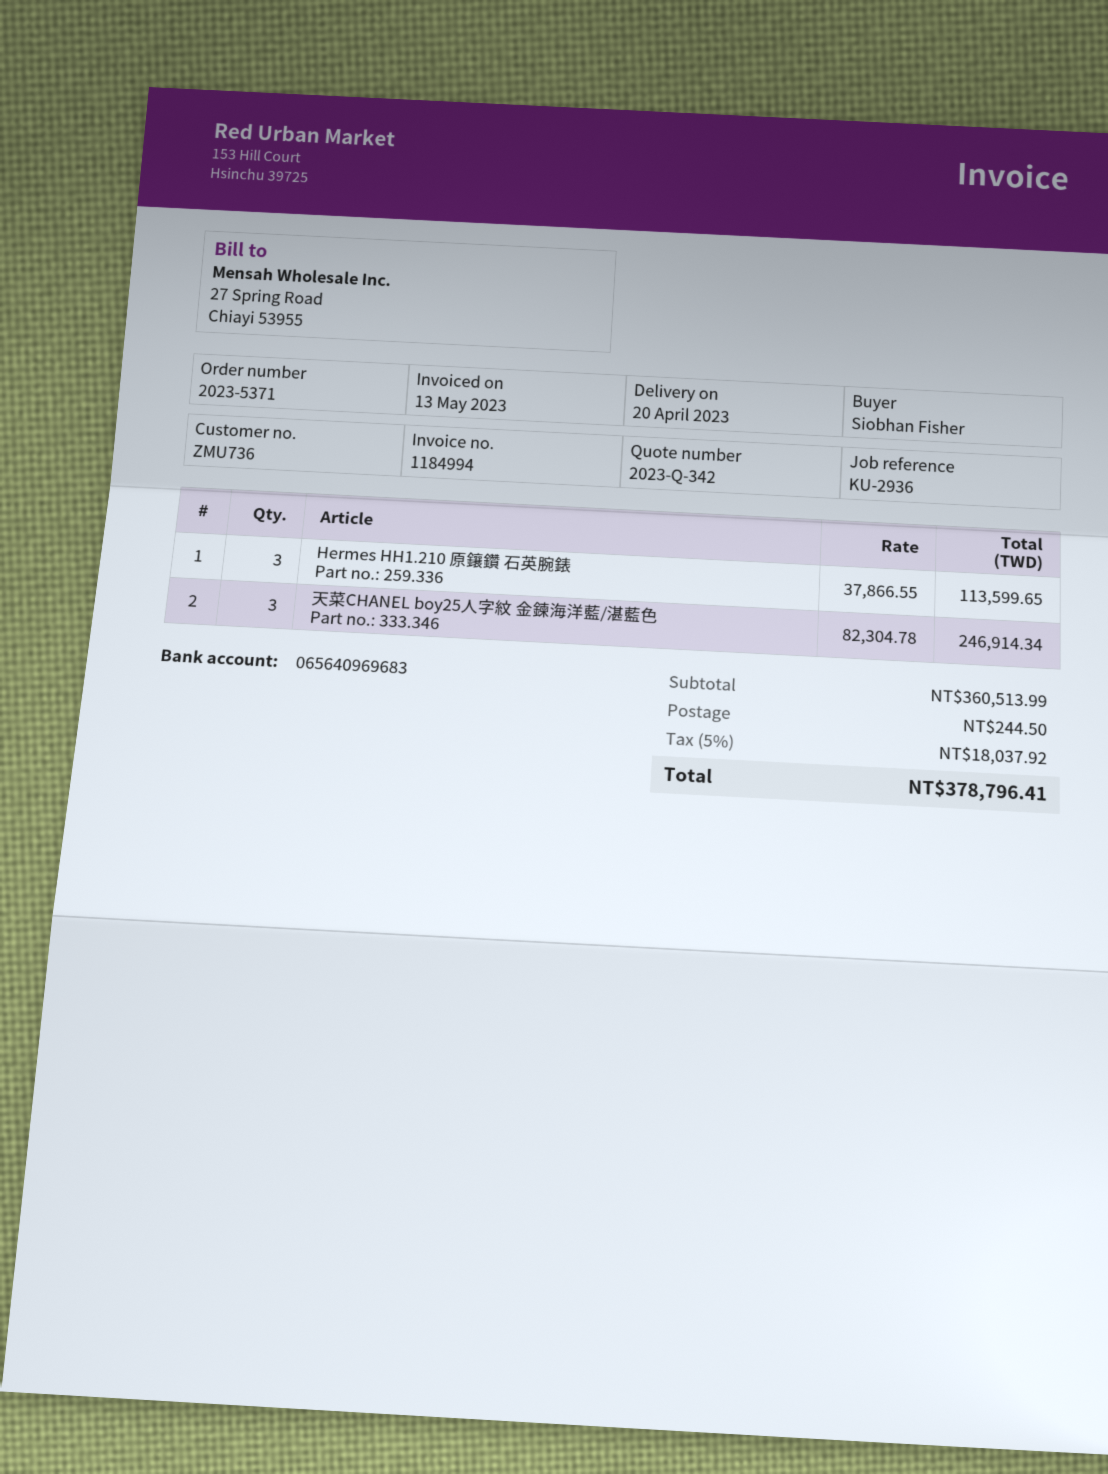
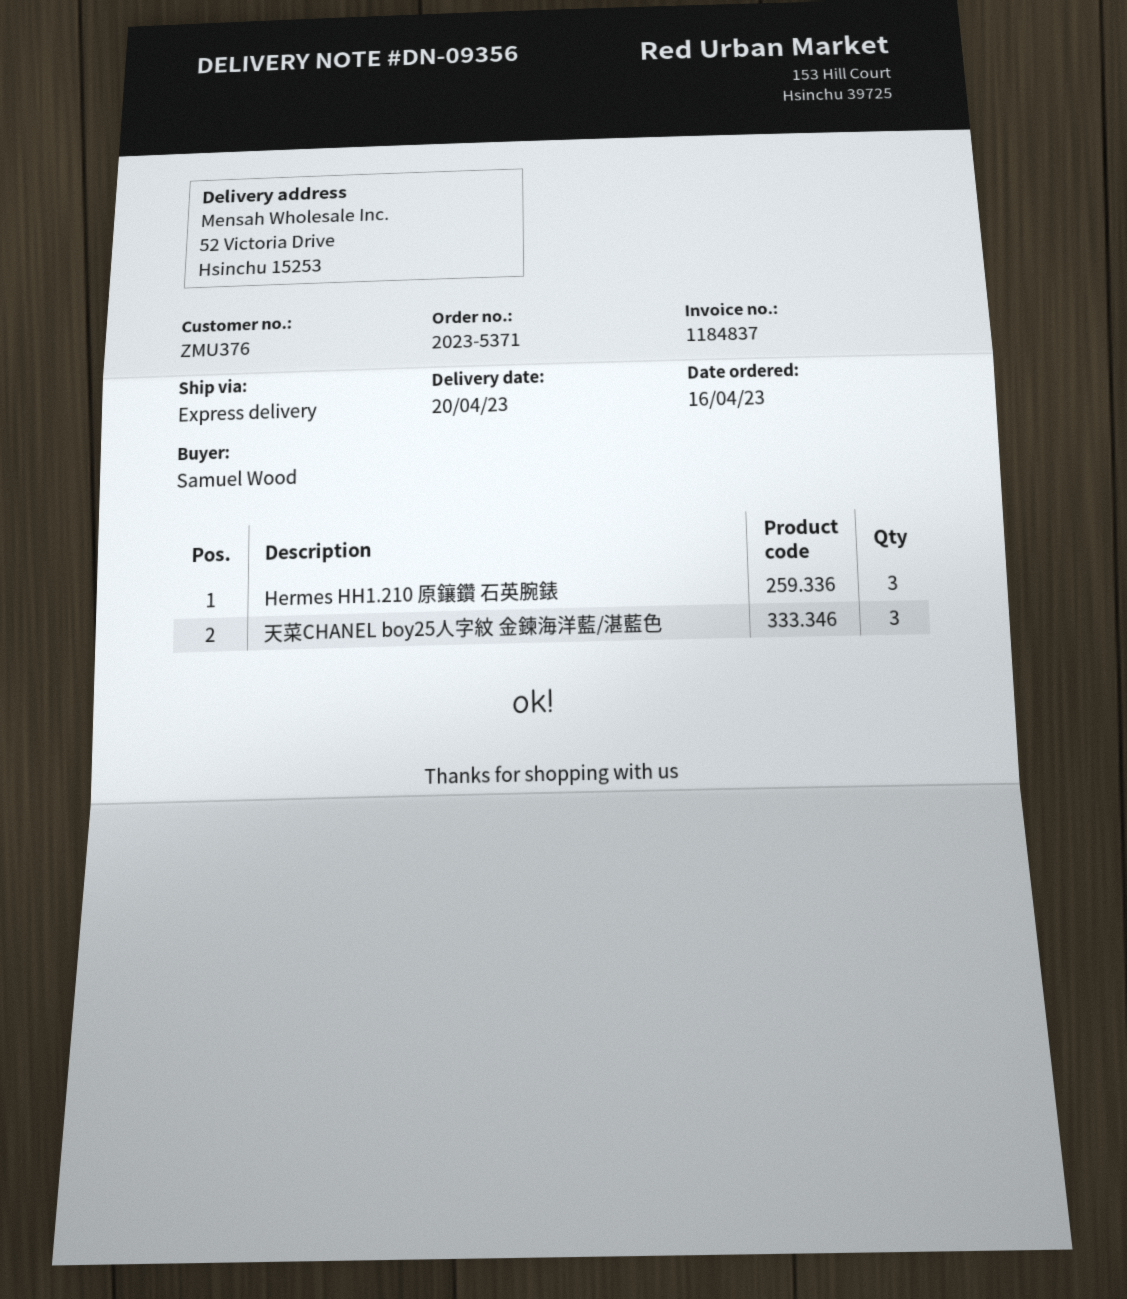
invoice number: 1184994 -> 1184837
customer number: ZMU736 -> ZMU376
ordered by: Siobhan Fisher -> Samuel Wood

